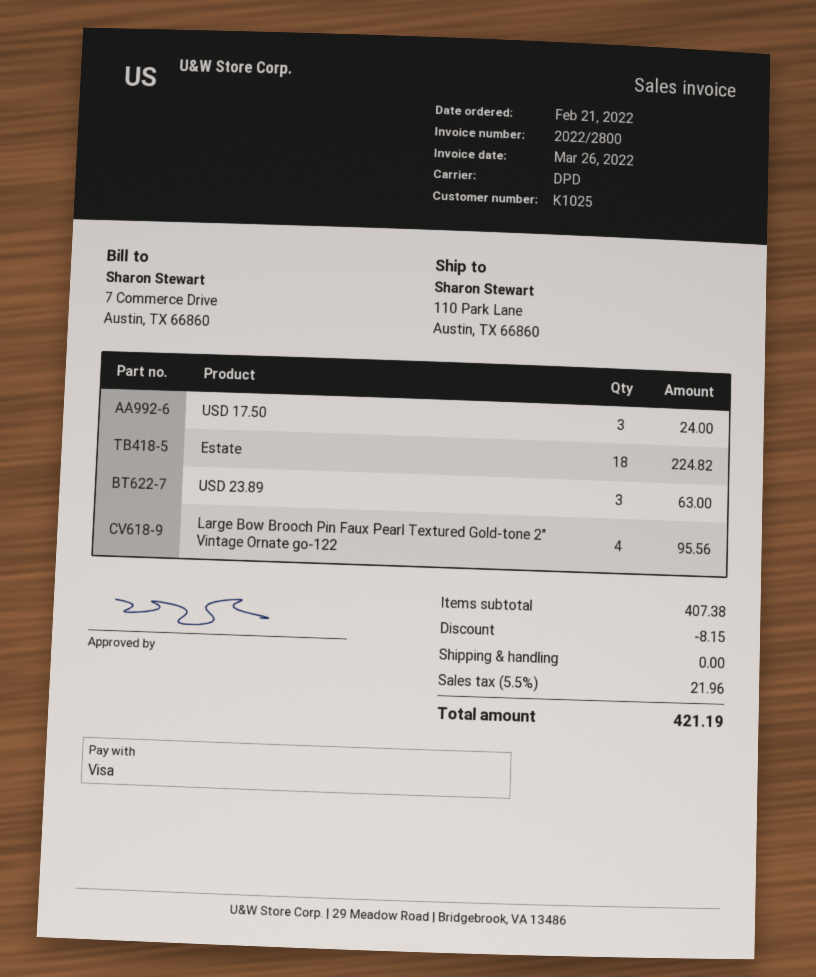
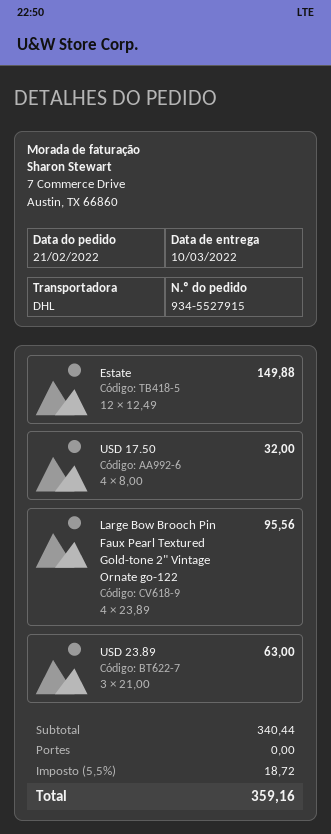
shipping method: DPD -> DHL
USD 17.50: 3 for 24.00 -> 4 for 32.00
Estate: 18 for 224.82 -> 12 for 149.88
subtotal: 407.38 -> 340.44
discount: 8.15 -> none
tax: 5.5% = 21.96 -> 5.5% = 18.72
total: 421.19 -> 359.16

